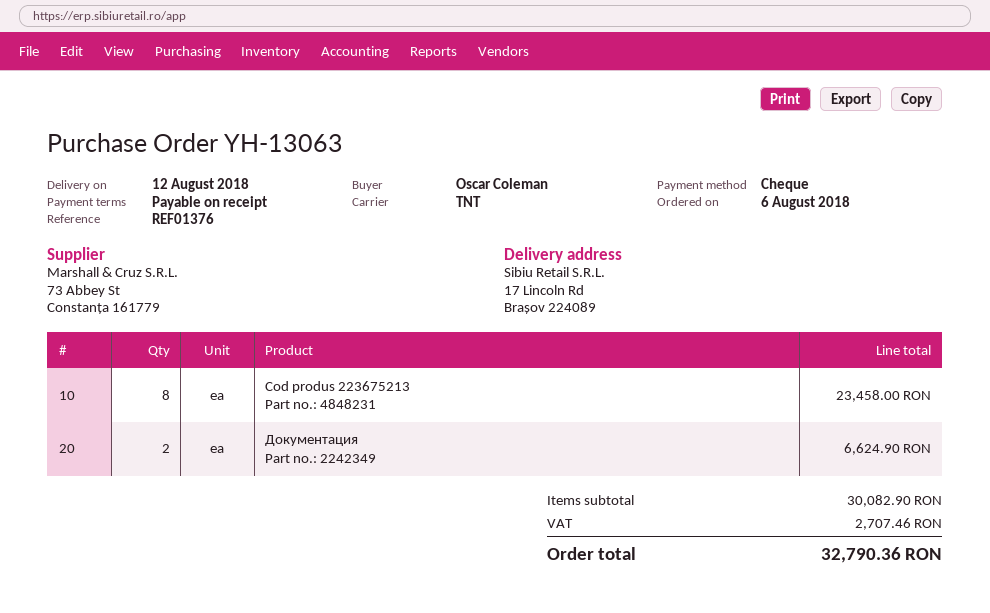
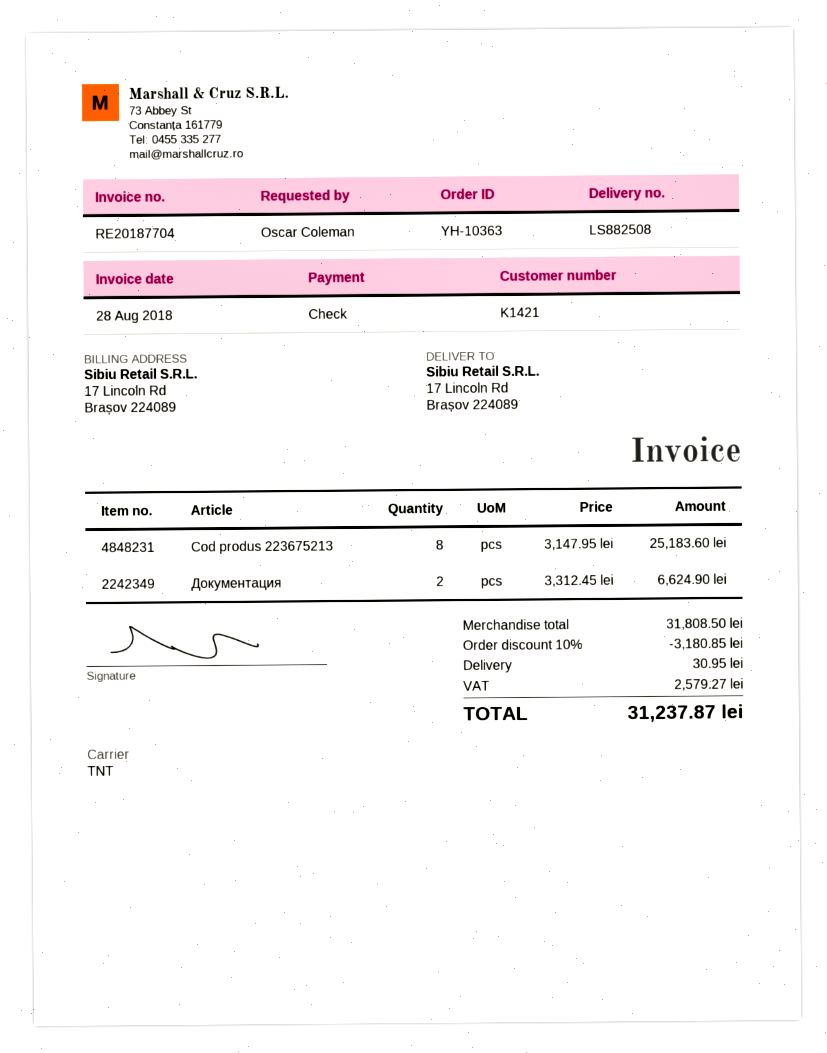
order number: YH-13063 -> YH-10363
Cod produs 223675213: 8 for 23458.00 -> 8 for 25183.60
subtotal: 30082.90 -> 31808.50
discount: none -> 10% = 3180.85
shipping: none -> 30.95
tax: 2707.46 -> 2579.27
total: 32790.36 -> 31237.87

